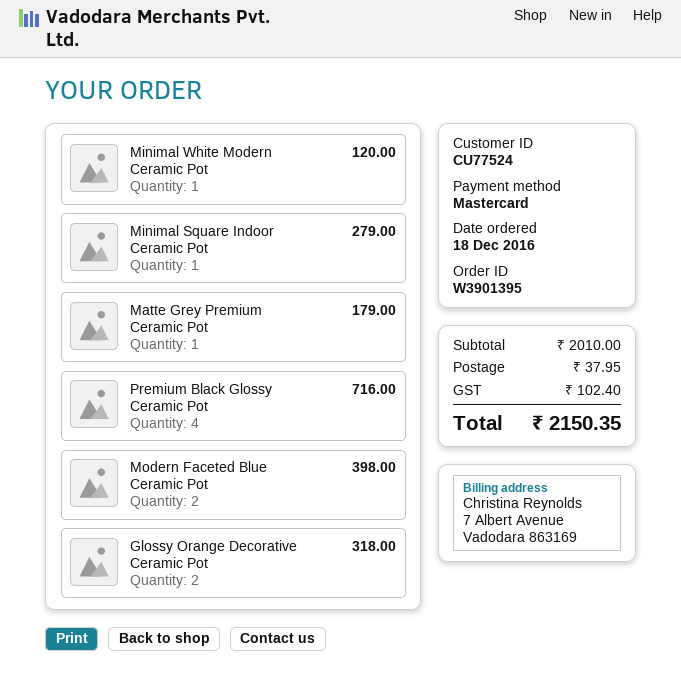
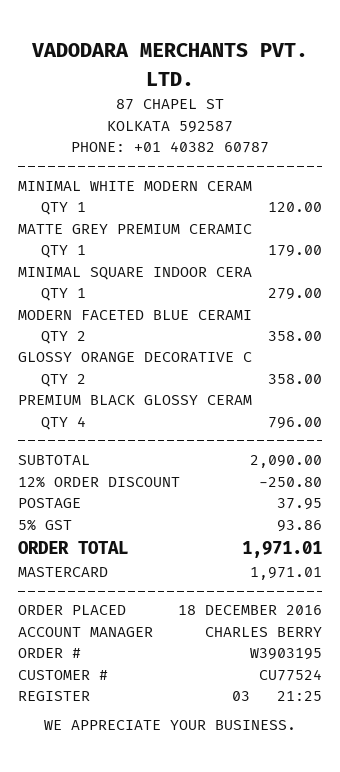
order number: W3901395 -> W3903195
Premium Black Glossy Ceramic Pot: 4 for 716.00 -> 4 for 796.00
Modern Faceted Blue Ceramic Pot: 2 for 398.00 -> 2 for 358.00
Glossy Orange Decorative Ceramic Pot: 2 for 318.00 -> 2 for 358.00
subtotal: 2010.00 -> 2090.00
discount: none -> 12% = 250.80
tax: 102.40 -> 93.86
total: 2150.35 -> 1971.01

